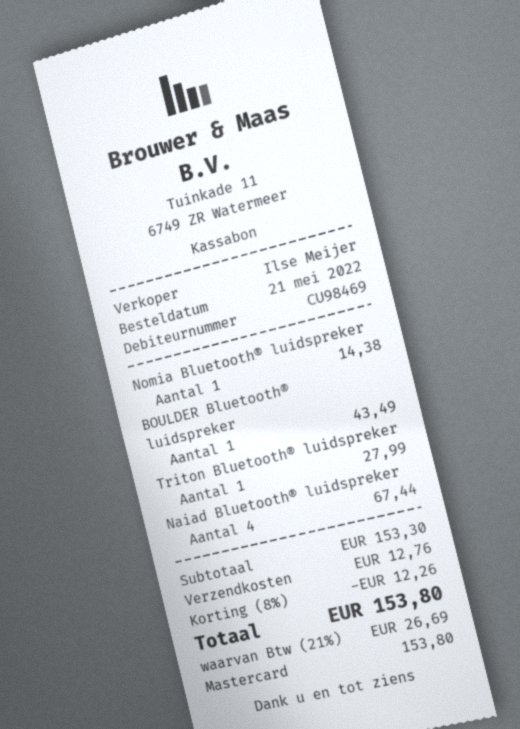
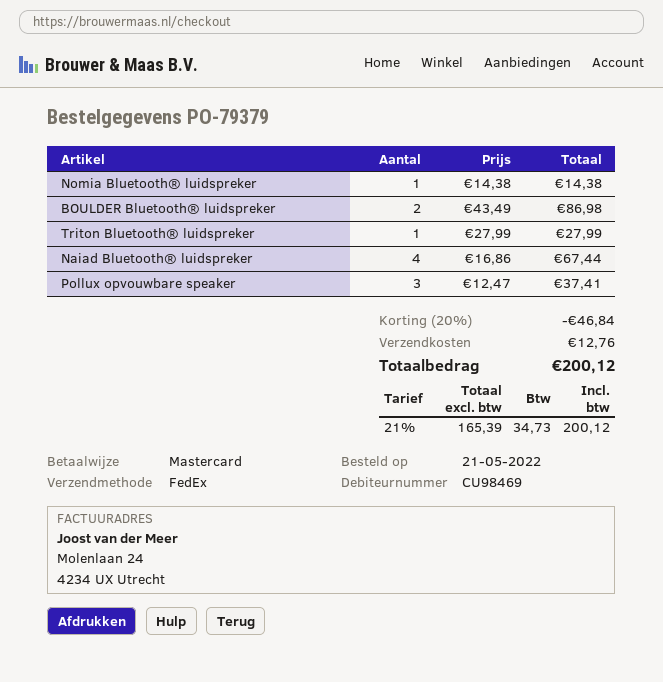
BOULDER Bluetooth® luidspreker: 1 for 43.49 -> 2 for 86.98
Pollux opvouwbare speaker: none -> 3 for 37.41
discount: 8% = 12.26 -> 20% = 46.84
tax: 21% = 26.69 -> 21% = 34.73
total: 153.80 -> 200.12

